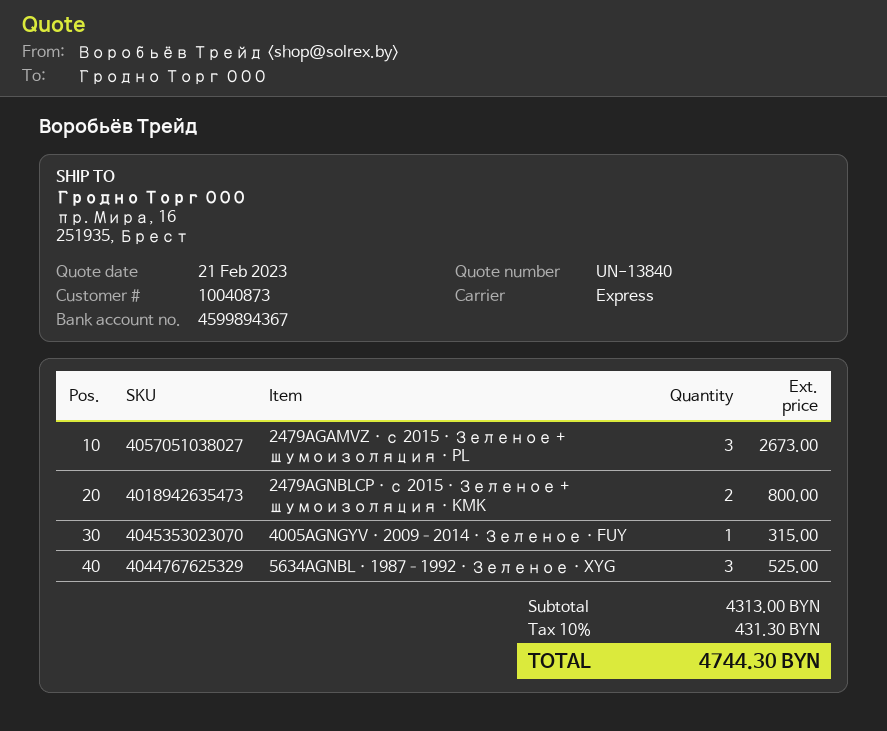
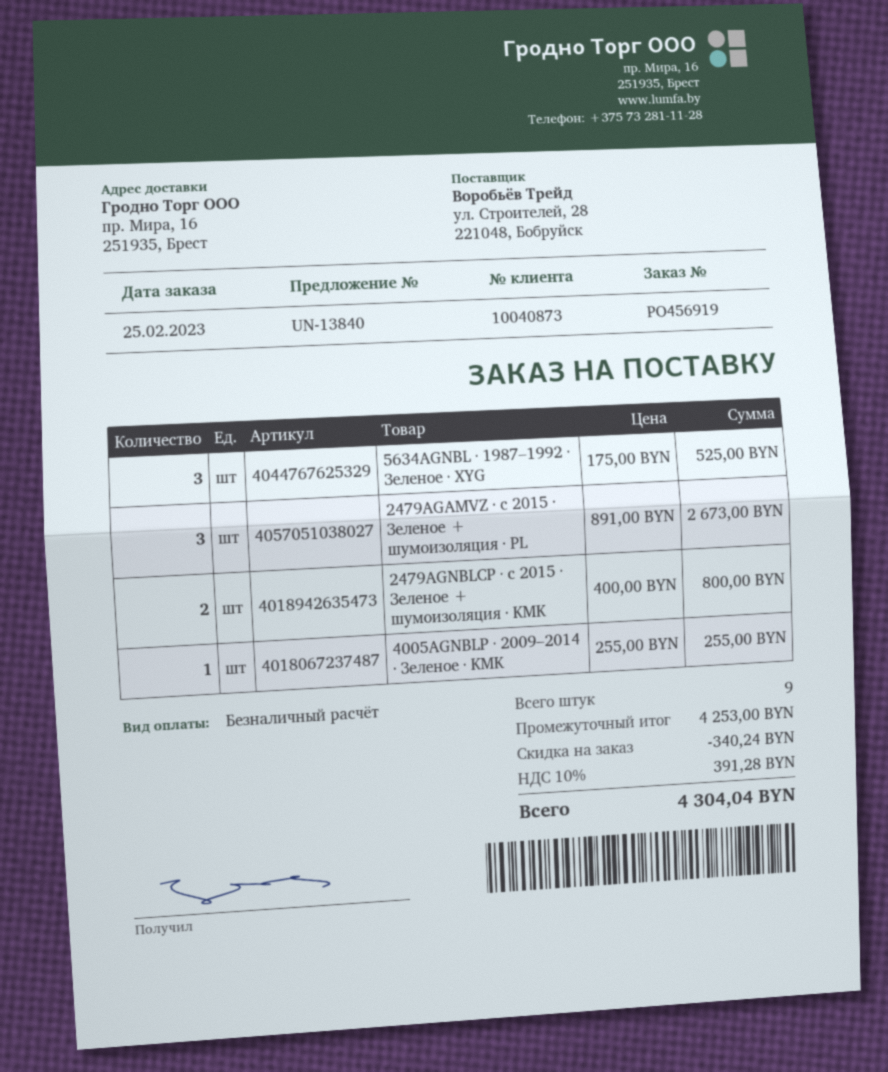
4005AGNGYV · 2009–2014 · Зеленое · FUY: 1 for 315.00 -> none
4005AGNBLP · 2009–2014 · Зеленое · KMK: none -> 1 for 255.00
subtotal: 4313.00 -> 4253.00
discount: none -> 340.24
tax: 10% = 431.30 -> 10% = 391.28
total: 4744.30 -> 4304.04

